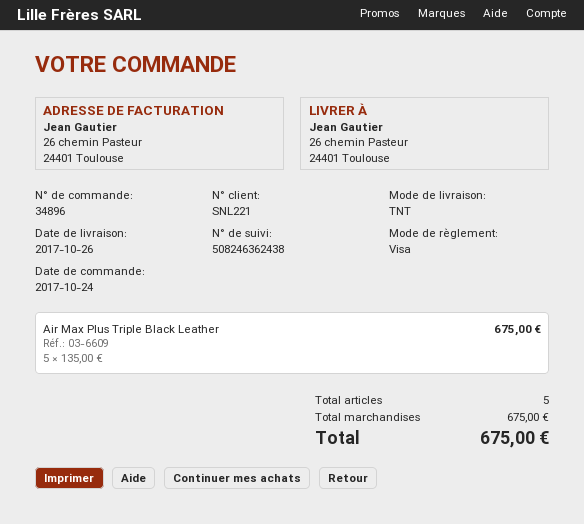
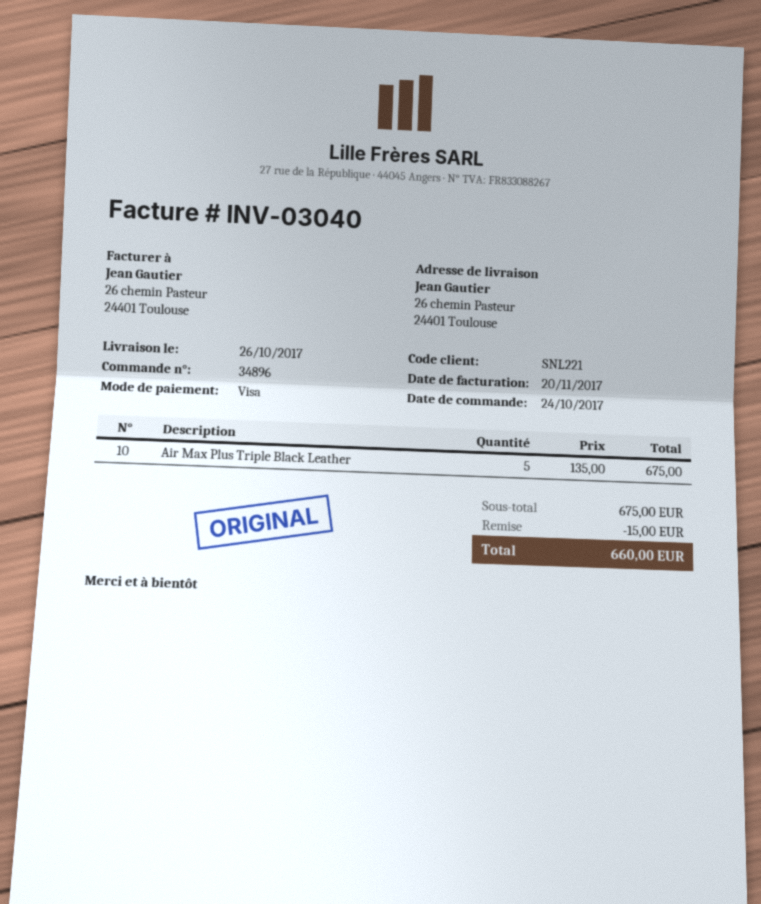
discount: none -> 15.00
total: 675.00 -> 660.00

